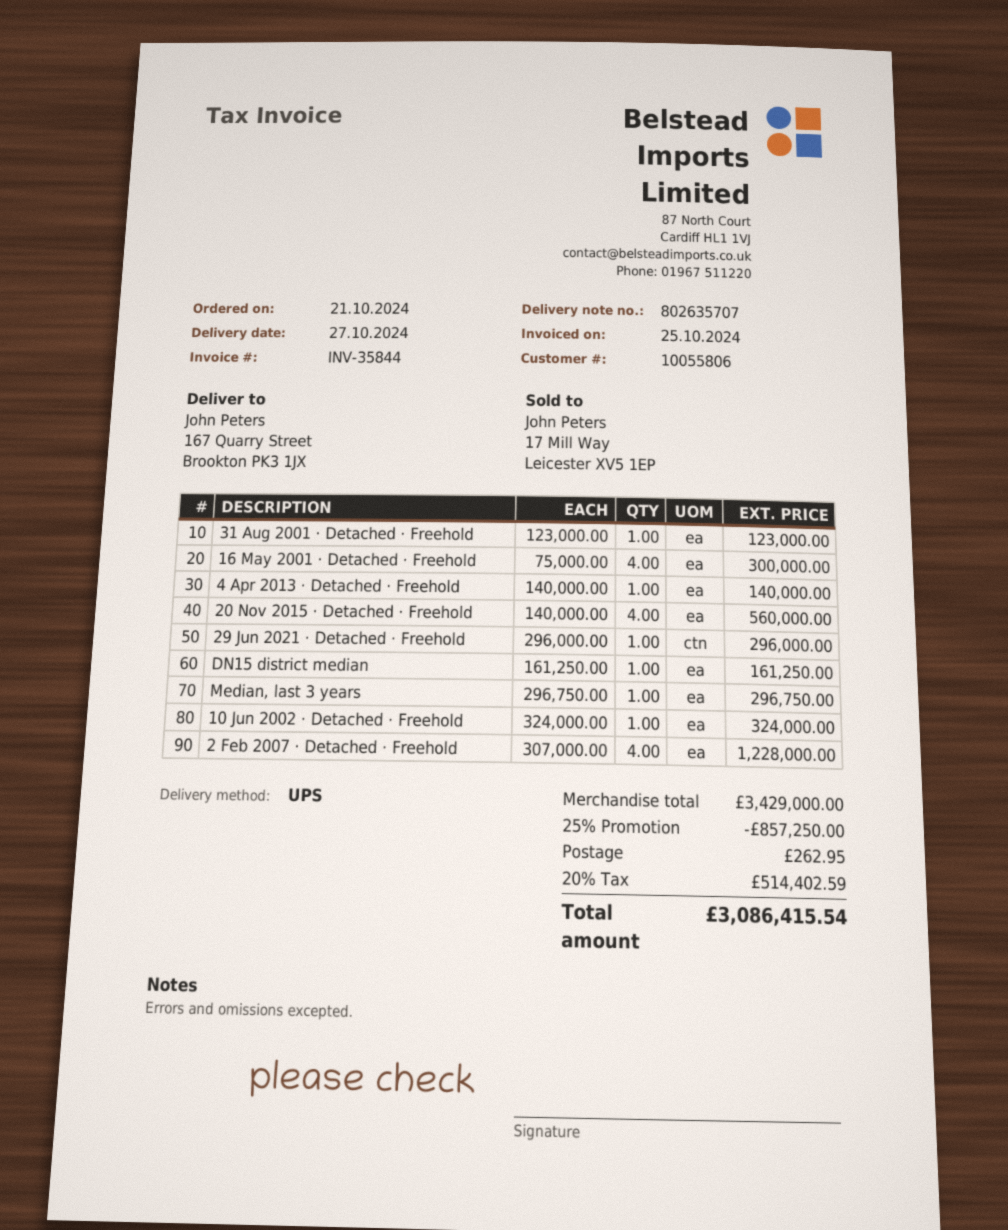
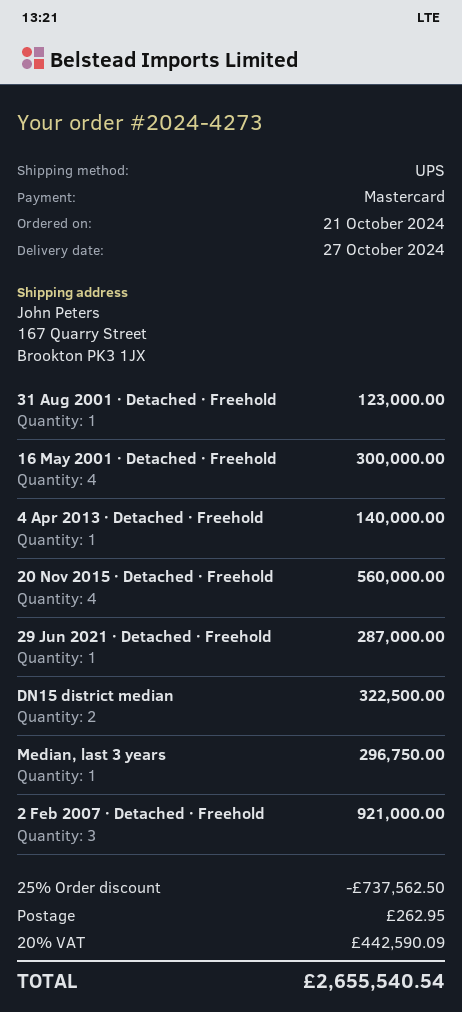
29 Jun 2021 · Detached · Freehold: 1 for 296000.00 -> 1 for 287000.00
DN15 district median: 1 for 161250.00 -> 2 for 322500.00
10 Jun 2002 · Detached · Freehold: 1 for 324000.00 -> none
2 Feb 2007 · Detached · Freehold: 4 for 1228000.00 -> 3 for 921000.00
discount: 25% = 857250.00 -> 25% = 737562.50
tax: 20% = 514402.59 -> 20% = 442590.09
total: 3086415.54 -> 2655540.54

